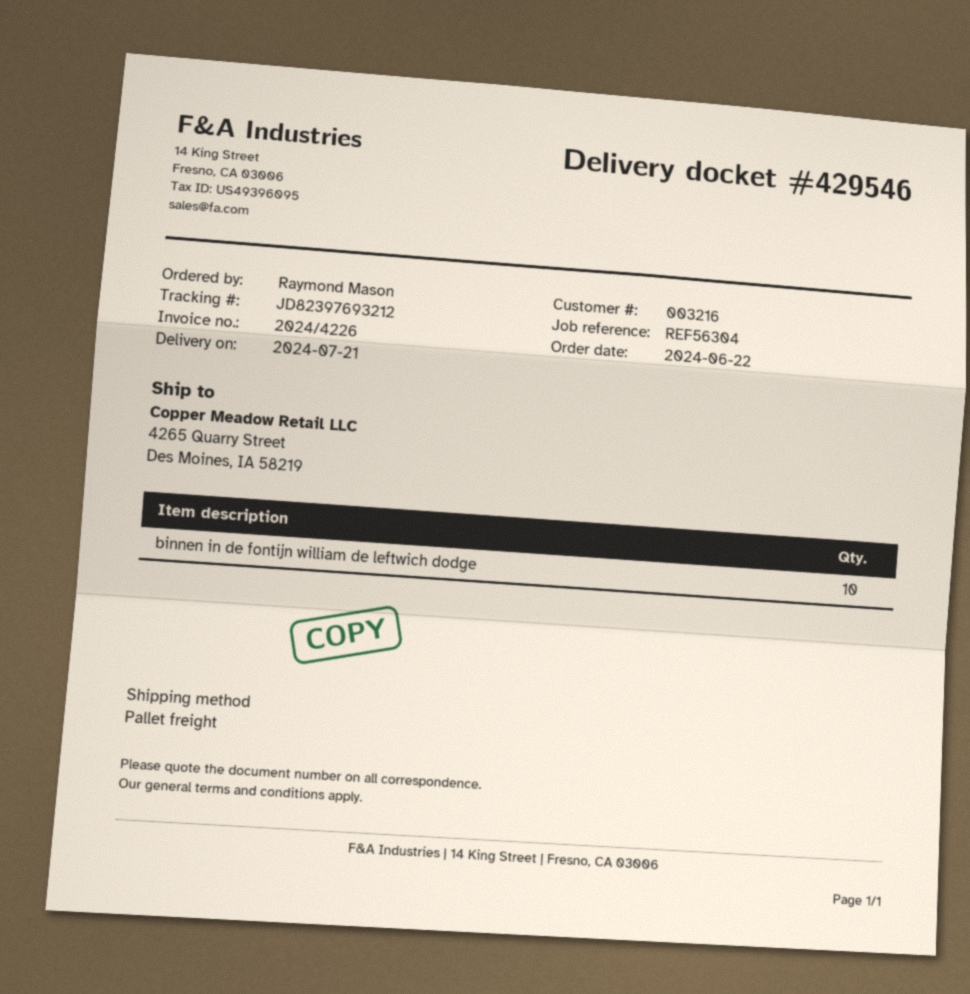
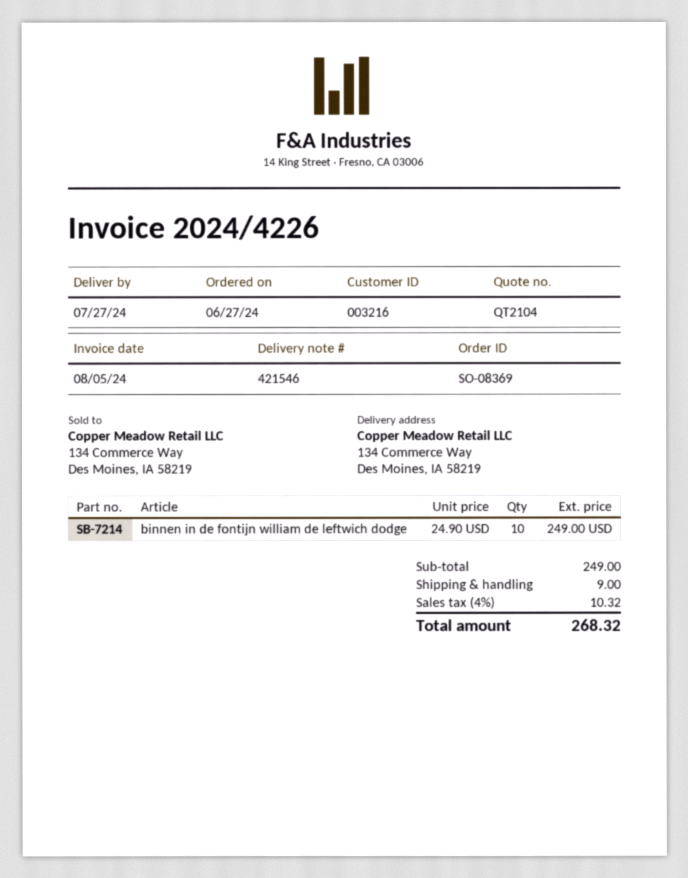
order date: 2024-06-22 -> 2024-06-27
delivery note number: 429546 -> 421546
delivery date: 2024-07-21 -> 2024-07-27
ship to: 4265 Quarry Street, Des Moines, IA 58219 -> 134 Commerce Way, Des Moines, IA 58219

